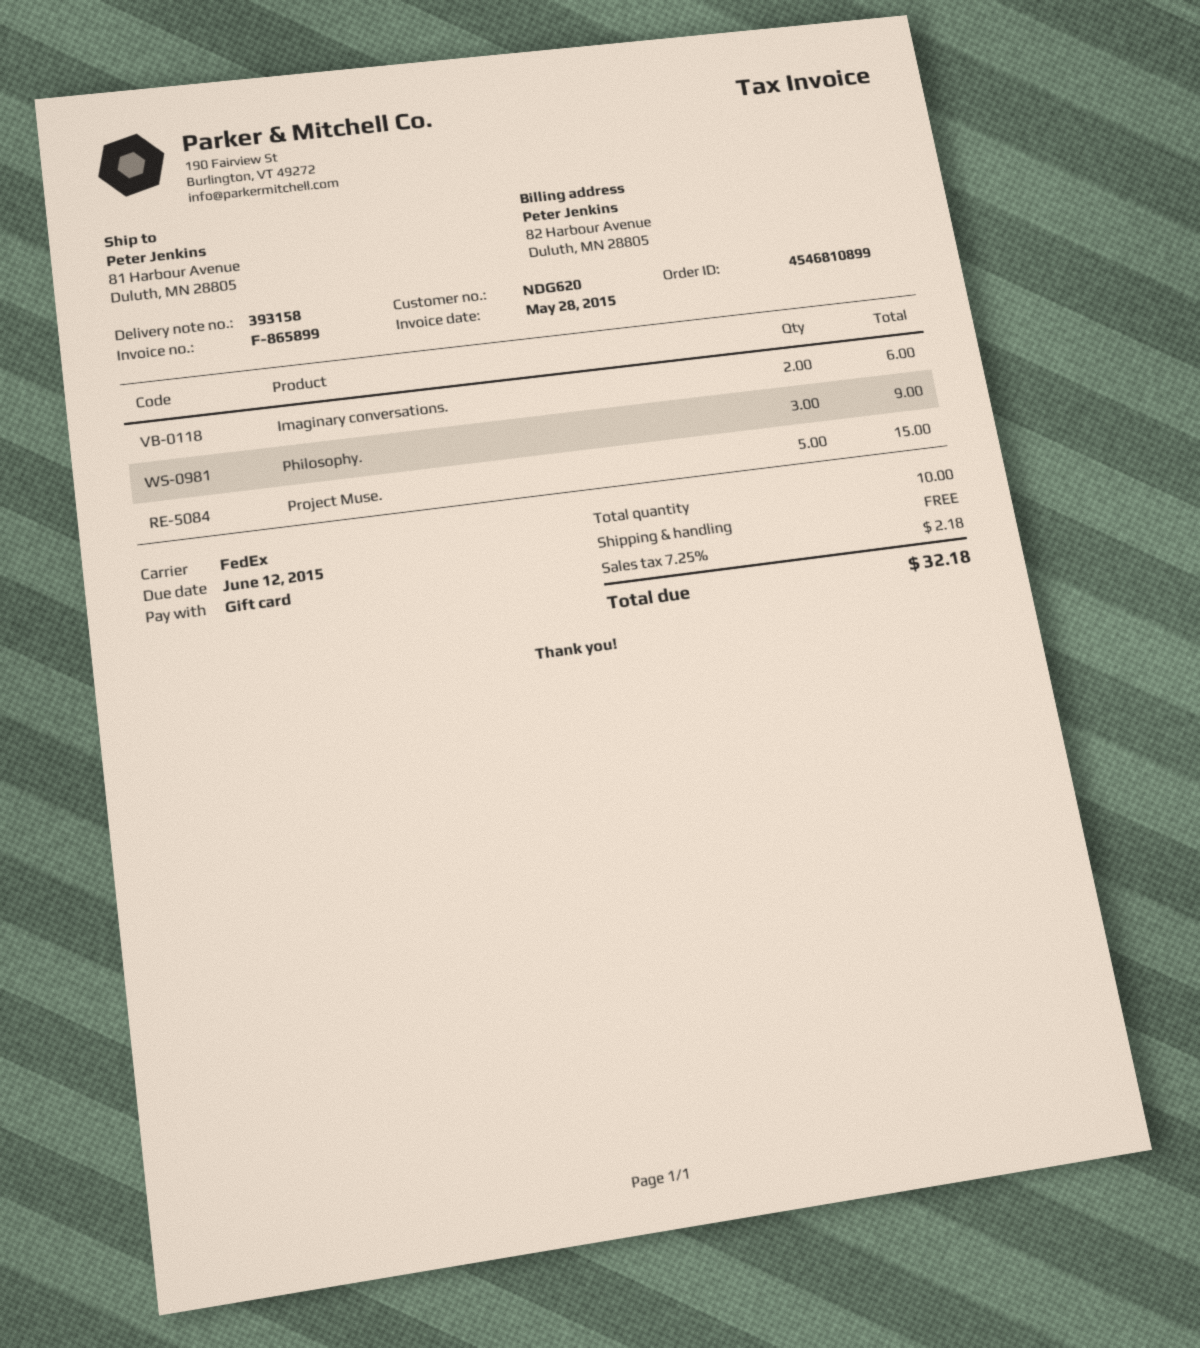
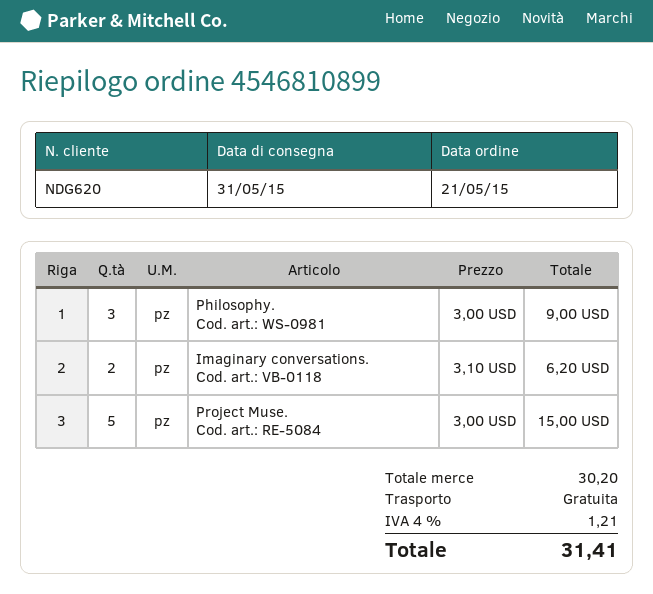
Imaginary conversations.: 2 for 6.00 -> 2 for 6.20
tax: 7.25% = 2.18 -> 4% = 1.21
total: 32.18 -> 31.41

